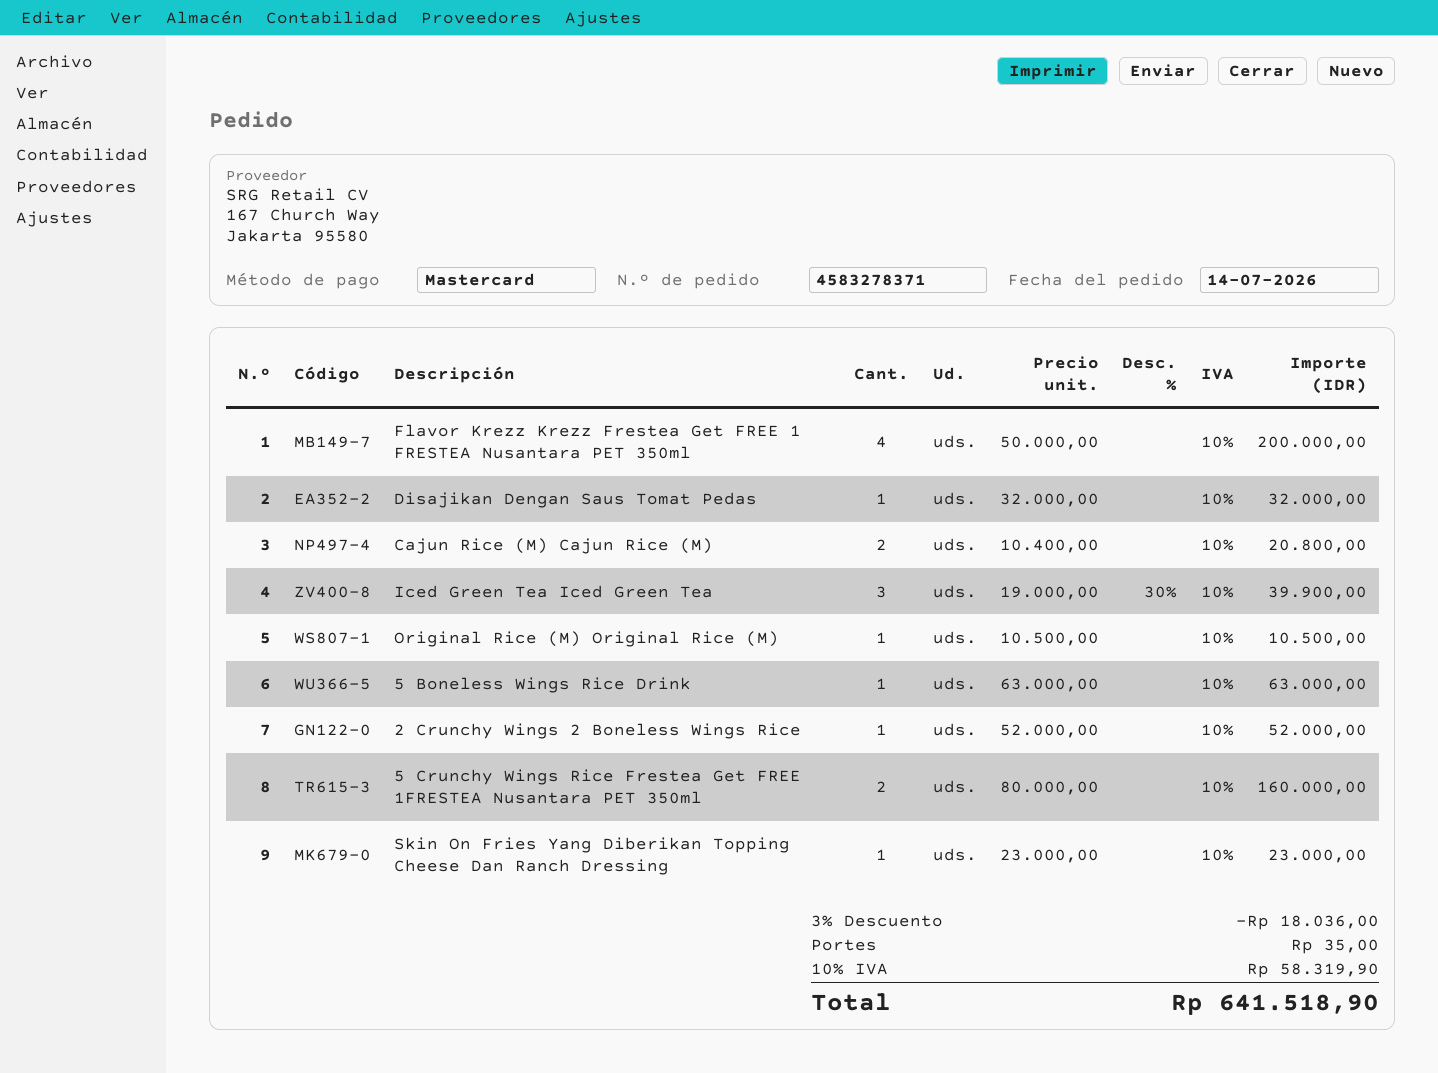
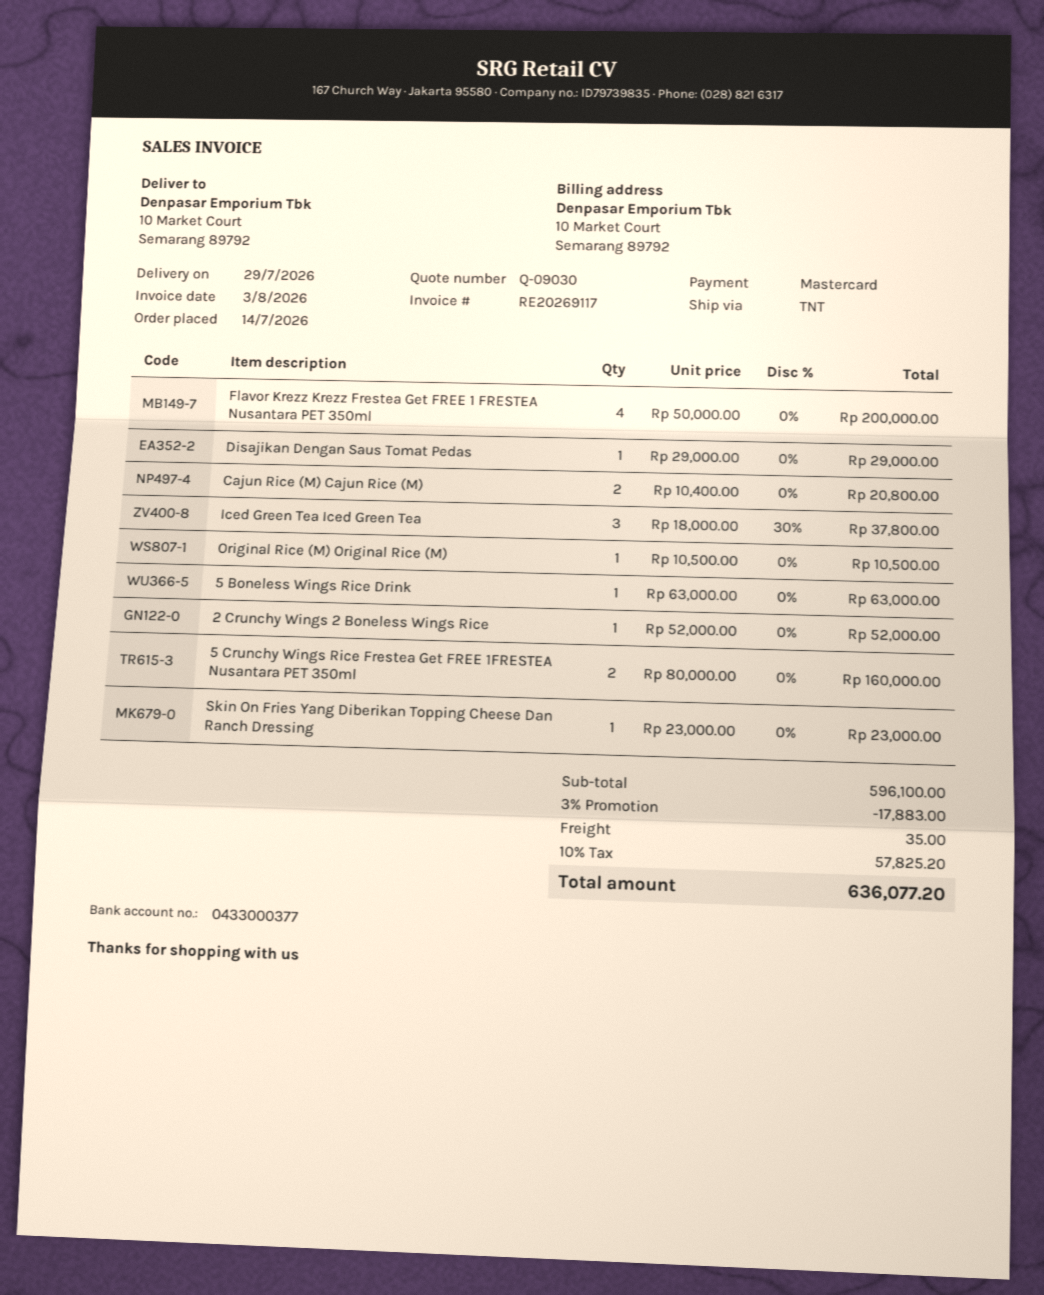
Disajikan Dengan Saus Tomat Pedas: 1 x 32000.00 = 32000.00 -> 1 x 29000.00 = 29000.00
Iced Green Tea Iced Green Tea: 3 x 19000.00 - 30% = 39900.00 -> 3 x 18000.00 - 30% = 37800.00
discount: 3% = 18036.00 -> 3% = 17883.00
tax: 10% = 58319.90 -> 10% = 57825.20
total: 641518.90 -> 636077.20

